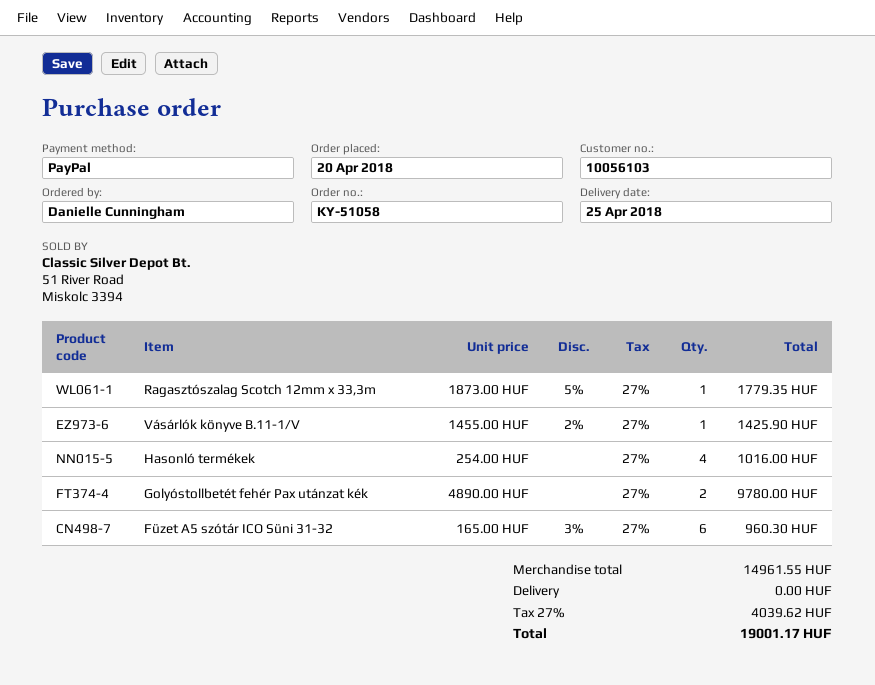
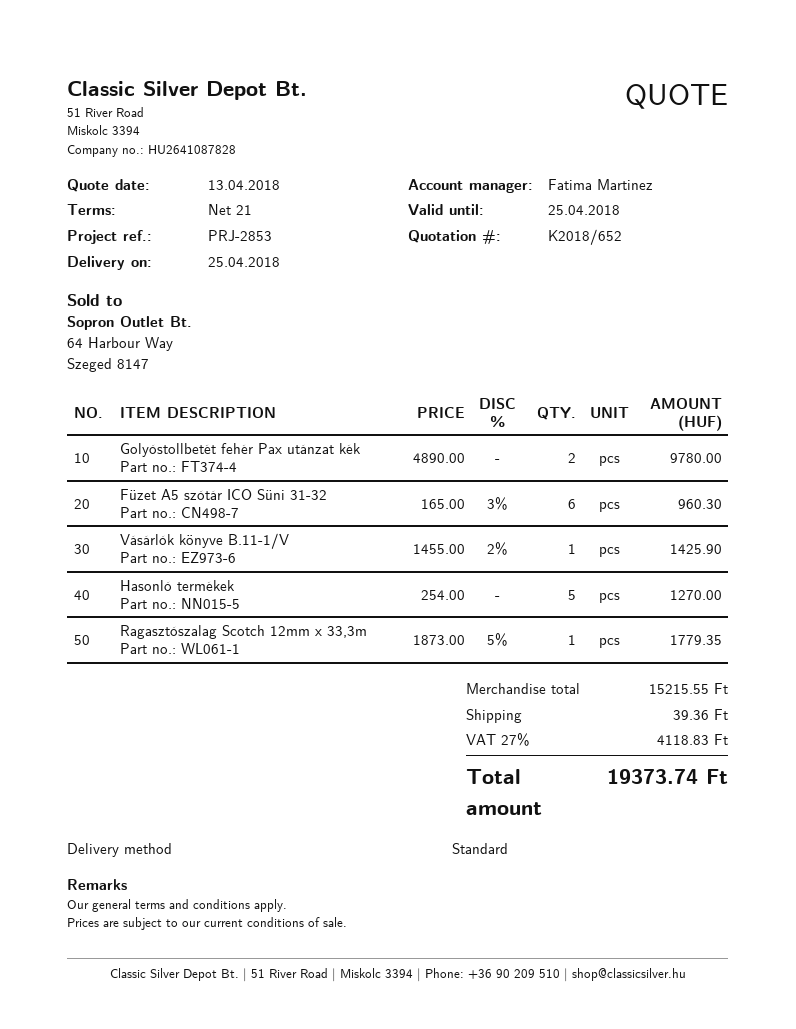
Hasonló termékek: 4 x 254.00 = 1016.00 -> 5 x 254.00 = 1270.00
subtotal: 14961.55 -> 15215.55
shipping: 0.00 -> 39.36
tax: 27% = 4039.62 -> 27% = 4118.83
total: 19001.17 -> 19373.74

